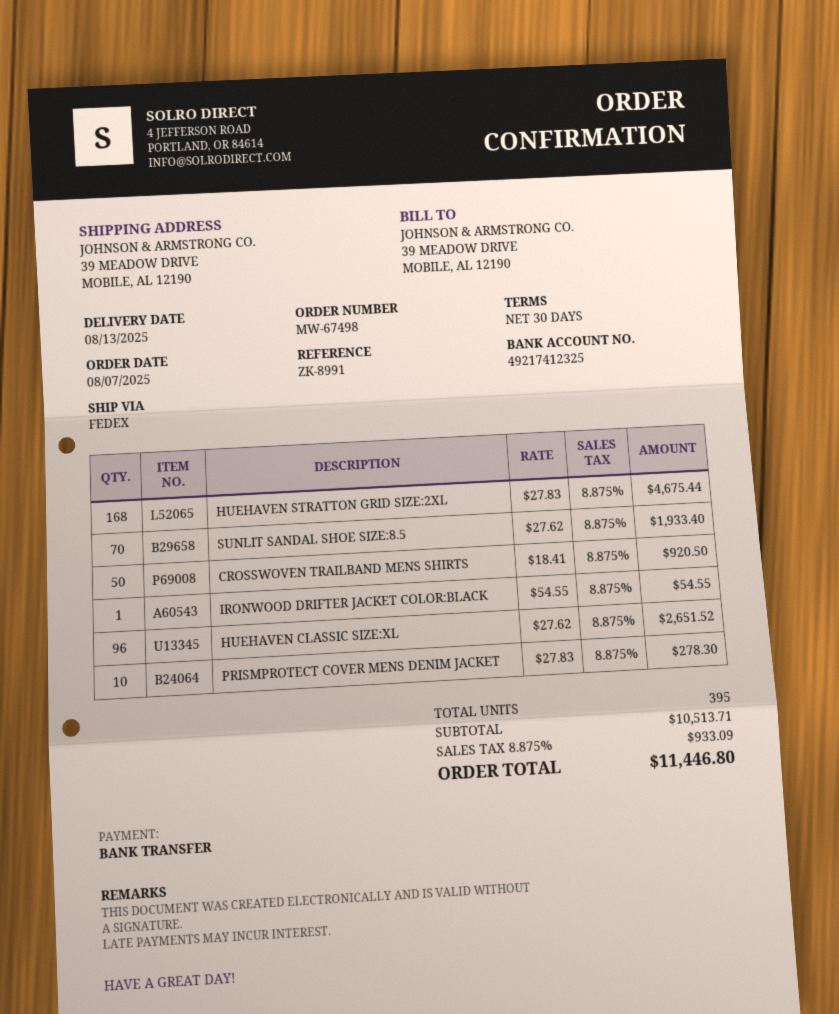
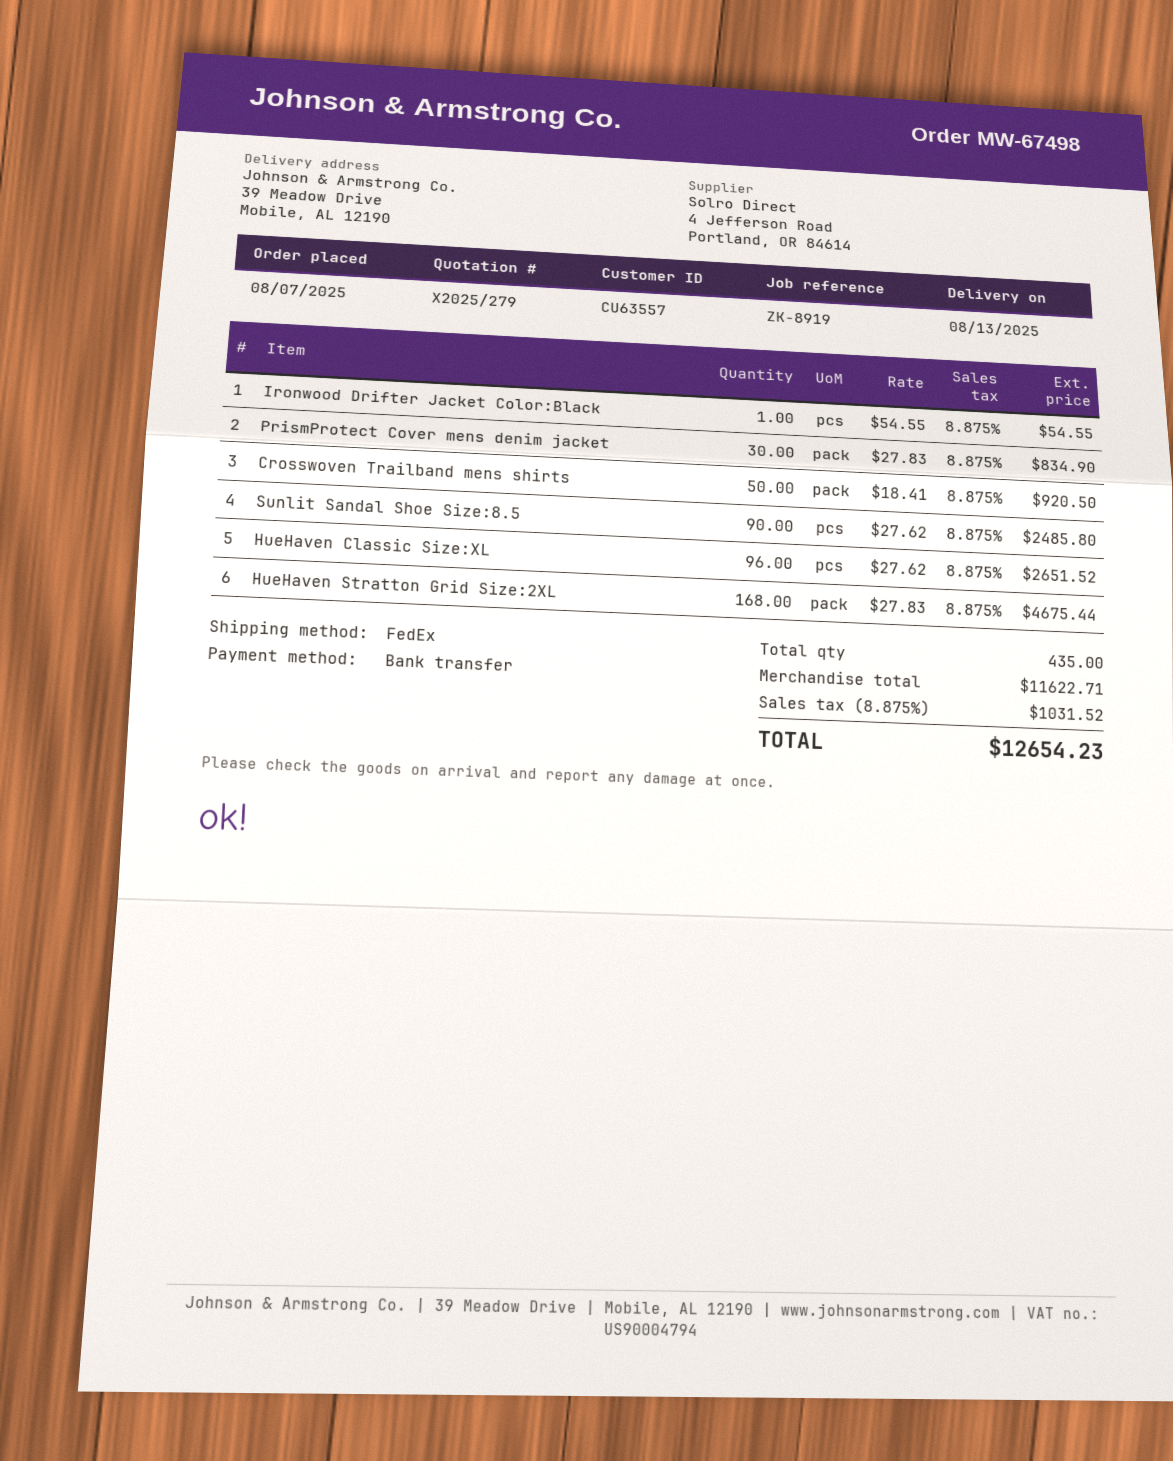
reference: ZK-8991 -> ZK-8919
SUNLIT SANDAL SHOE SIZE:8.5: 70 x 27.62 = 1933.40 -> 90 x 27.62 = 2485.80
PRISMPROTECT COVER MENS DENIM JACKET: 10 x 27.83 = 278.30 -> 30 x 27.83 = 834.90
total quantity: 395 -> 435
subtotal: 10513.71 -> 11622.71
tax: 8.875% = 933.09 -> 8.875% = 1031.52
total: 11446.80 -> 12654.23

